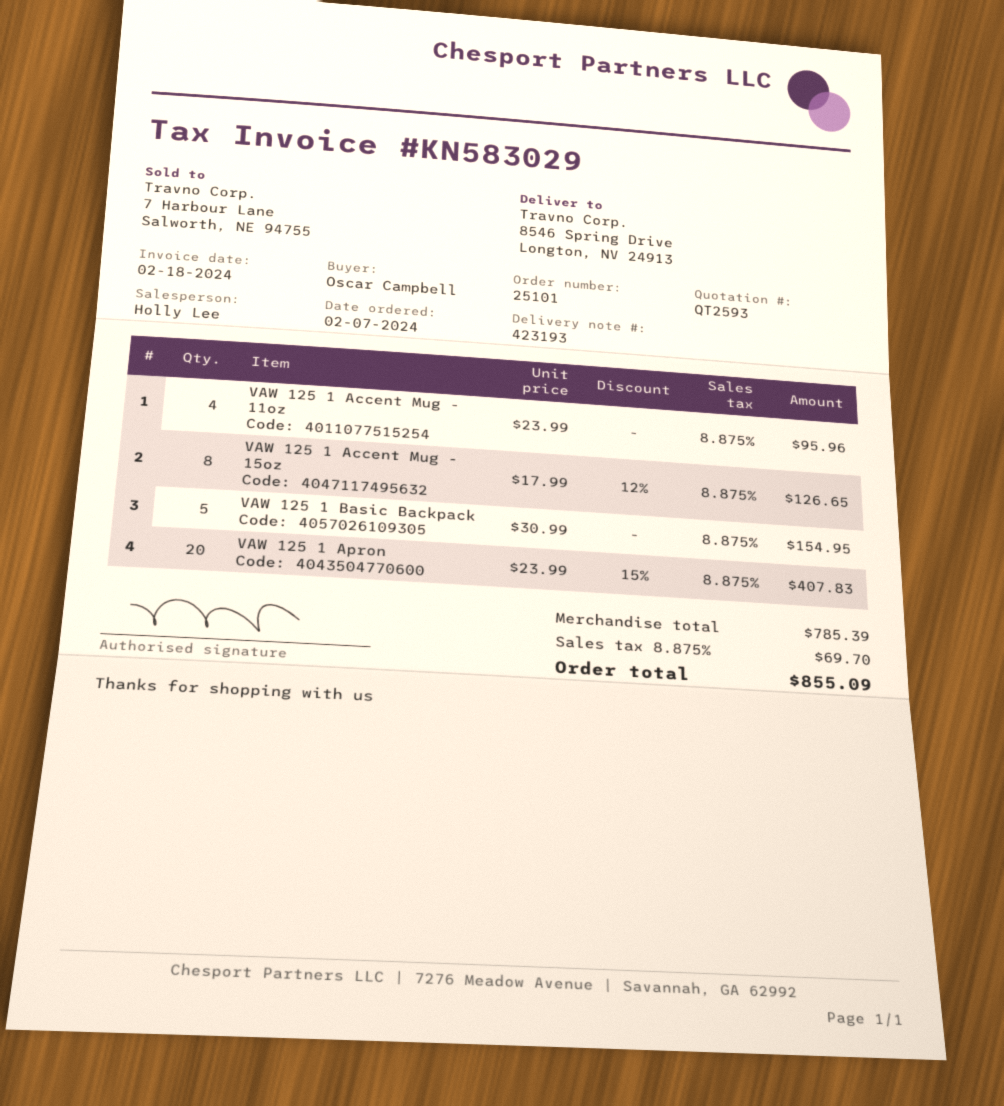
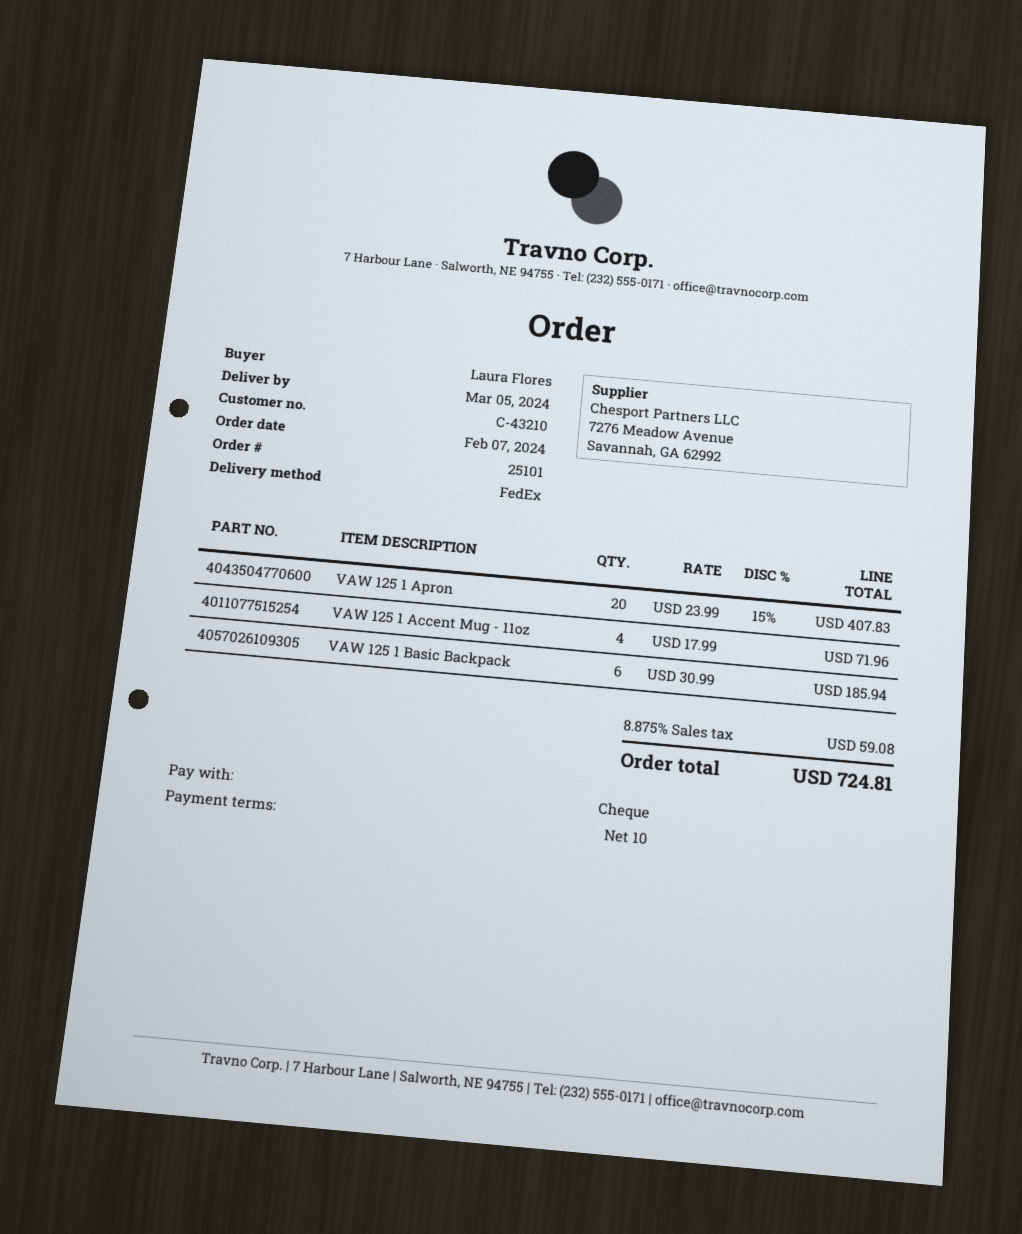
ordered by: Oscar Campbell -> Laura Flores
VAW 125 1 Accent Mug - 11oz: 4 x 23.99 = 95.96 -> 4 x 17.99 = 71.96
VAW 125 1 Accent Mug - 15oz: 8 x 17.99 - 12% = 126.65 -> none
VAW 125 1 Basic Backpack: 5 x 30.99 = 154.95 -> 6 x 30.99 = 185.94
tax: 8.875% = 69.70 -> 8.875% = 59.08
total: 855.09 -> 724.81

